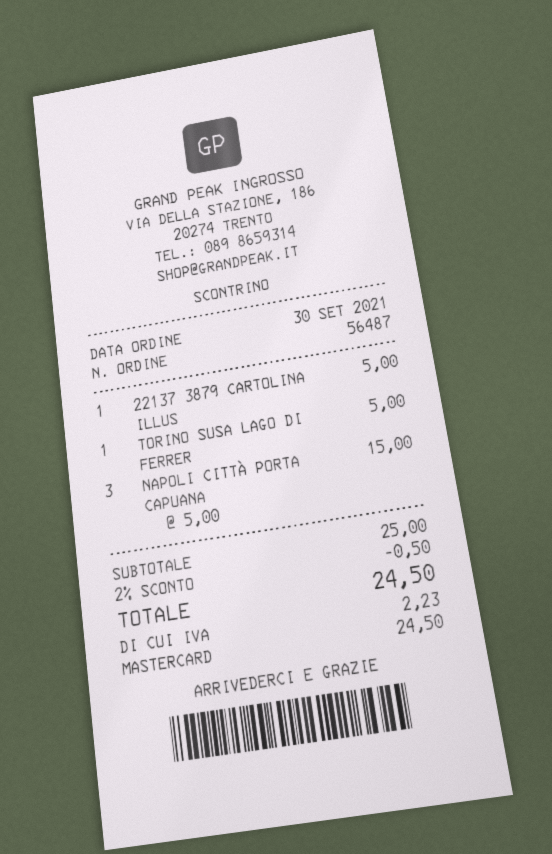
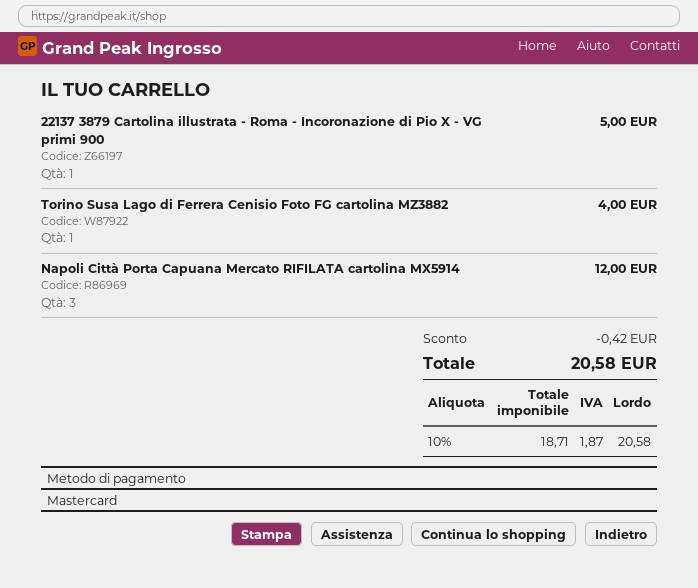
TORINO SUSA LAGO DI FERRER: 1 for 5.00 -> 1 for 4.00
NAPOLI CITTÀ PORTA CAPUANA: 3 for 15.00 -> 3 for 12.00
discount: 0.50 -> 0.42
tax: 2.23 -> 1.87
total: 24.50 -> 20.58

